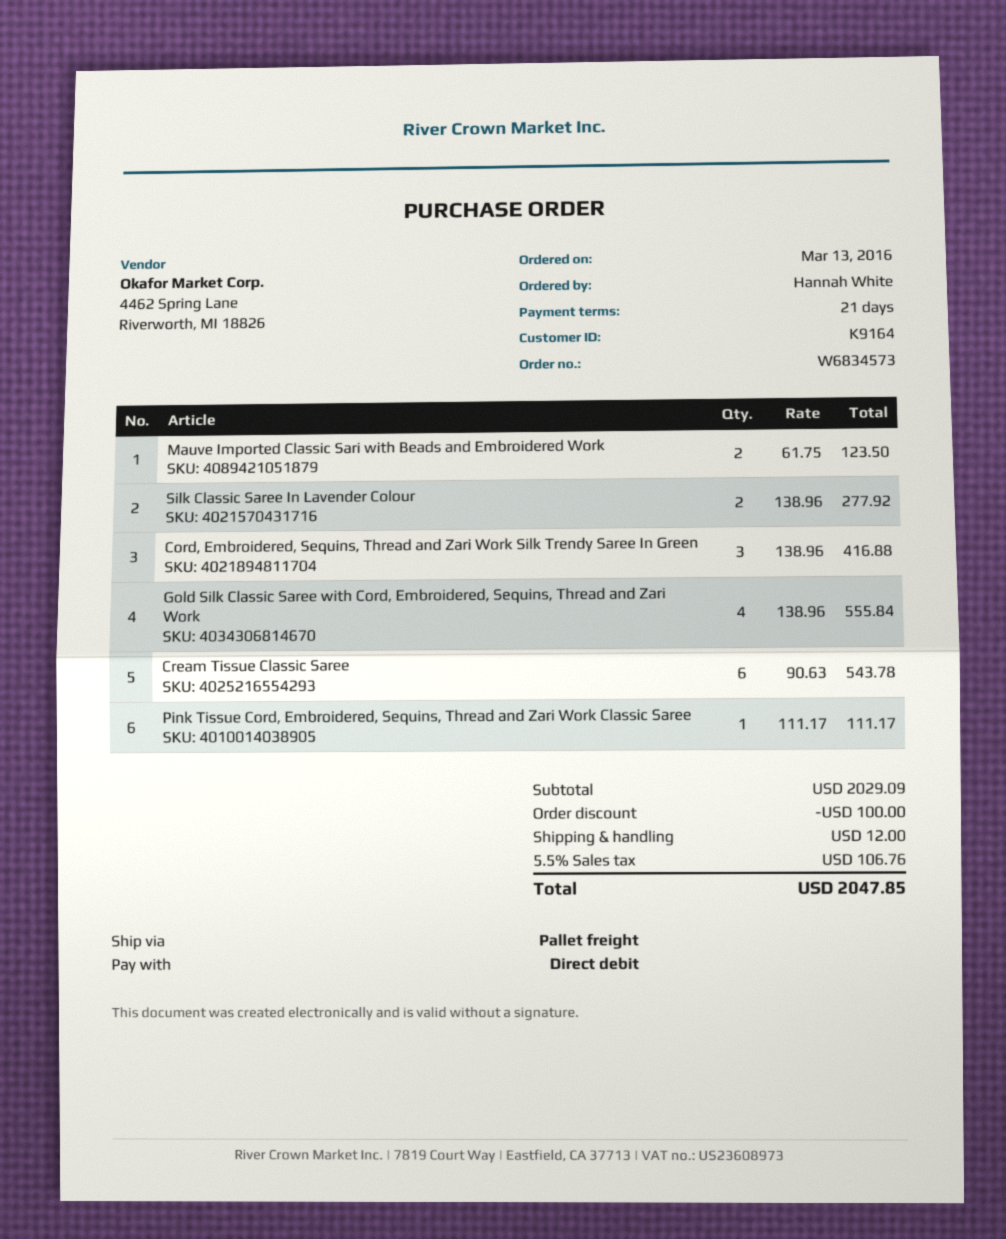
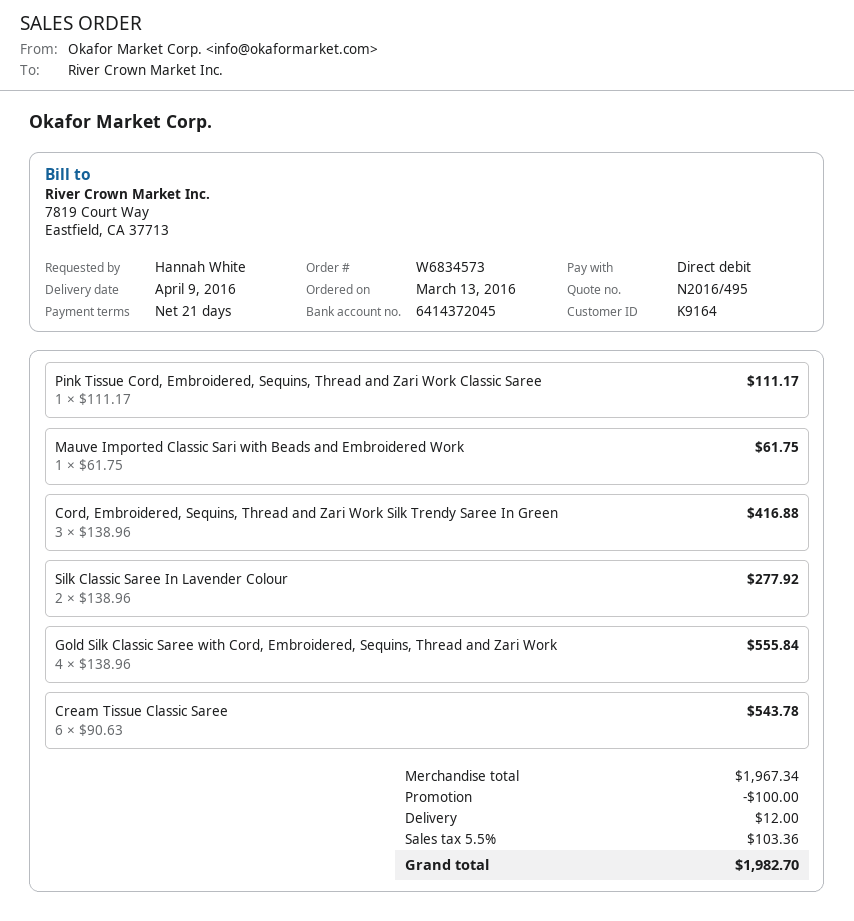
Mauve Imported Classic Sari with Beads and Embroidered Work: 2 x 61.75 = 123.50 -> 1 x 61.75 = 61.75
subtotal: 2029.09 -> 1967.34
tax: 5.5% = 106.76 -> 5.5% = 103.36
total: 2047.85 -> 1982.70

